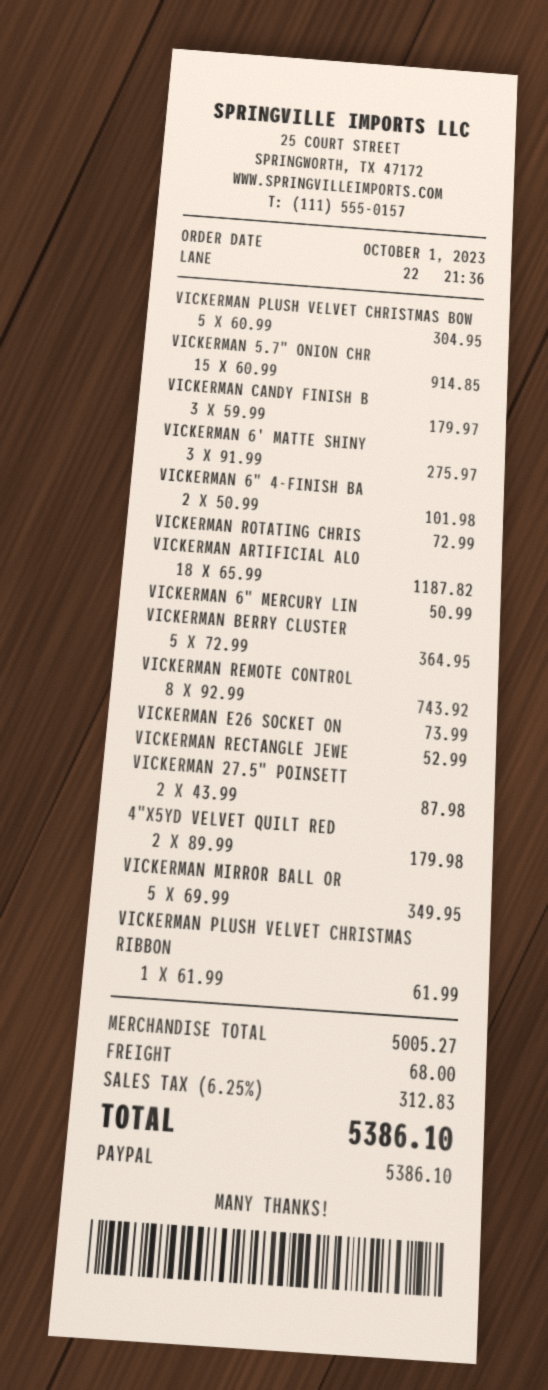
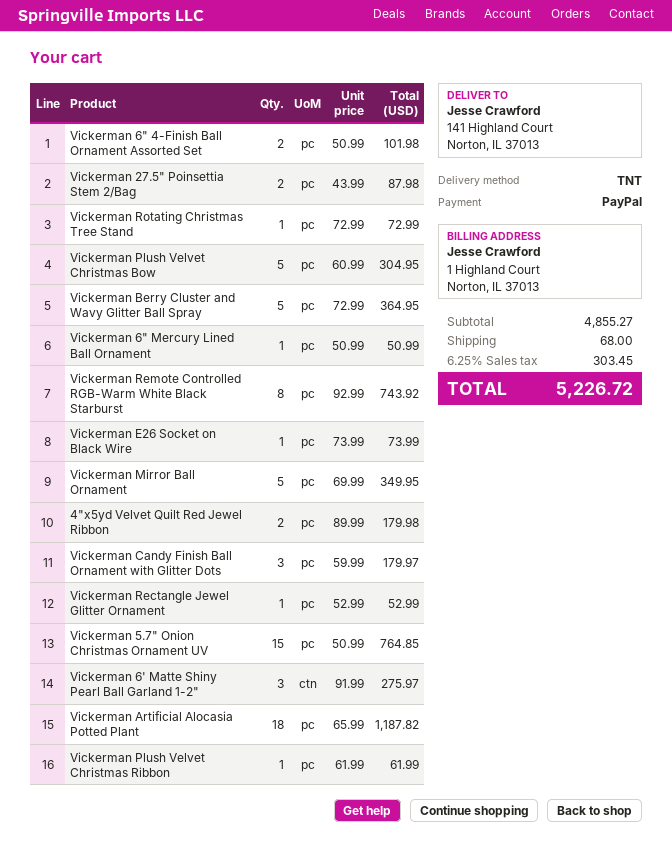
VICKERMAN 5.7" ONION CHR: 15 x 60.99 = 914.85 -> 15 x 50.99 = 764.85
subtotal: 5005.27 -> 4855.27
tax: 6.25% = 312.83 -> 6.25% = 303.45
total: 5386.10 -> 5226.72

